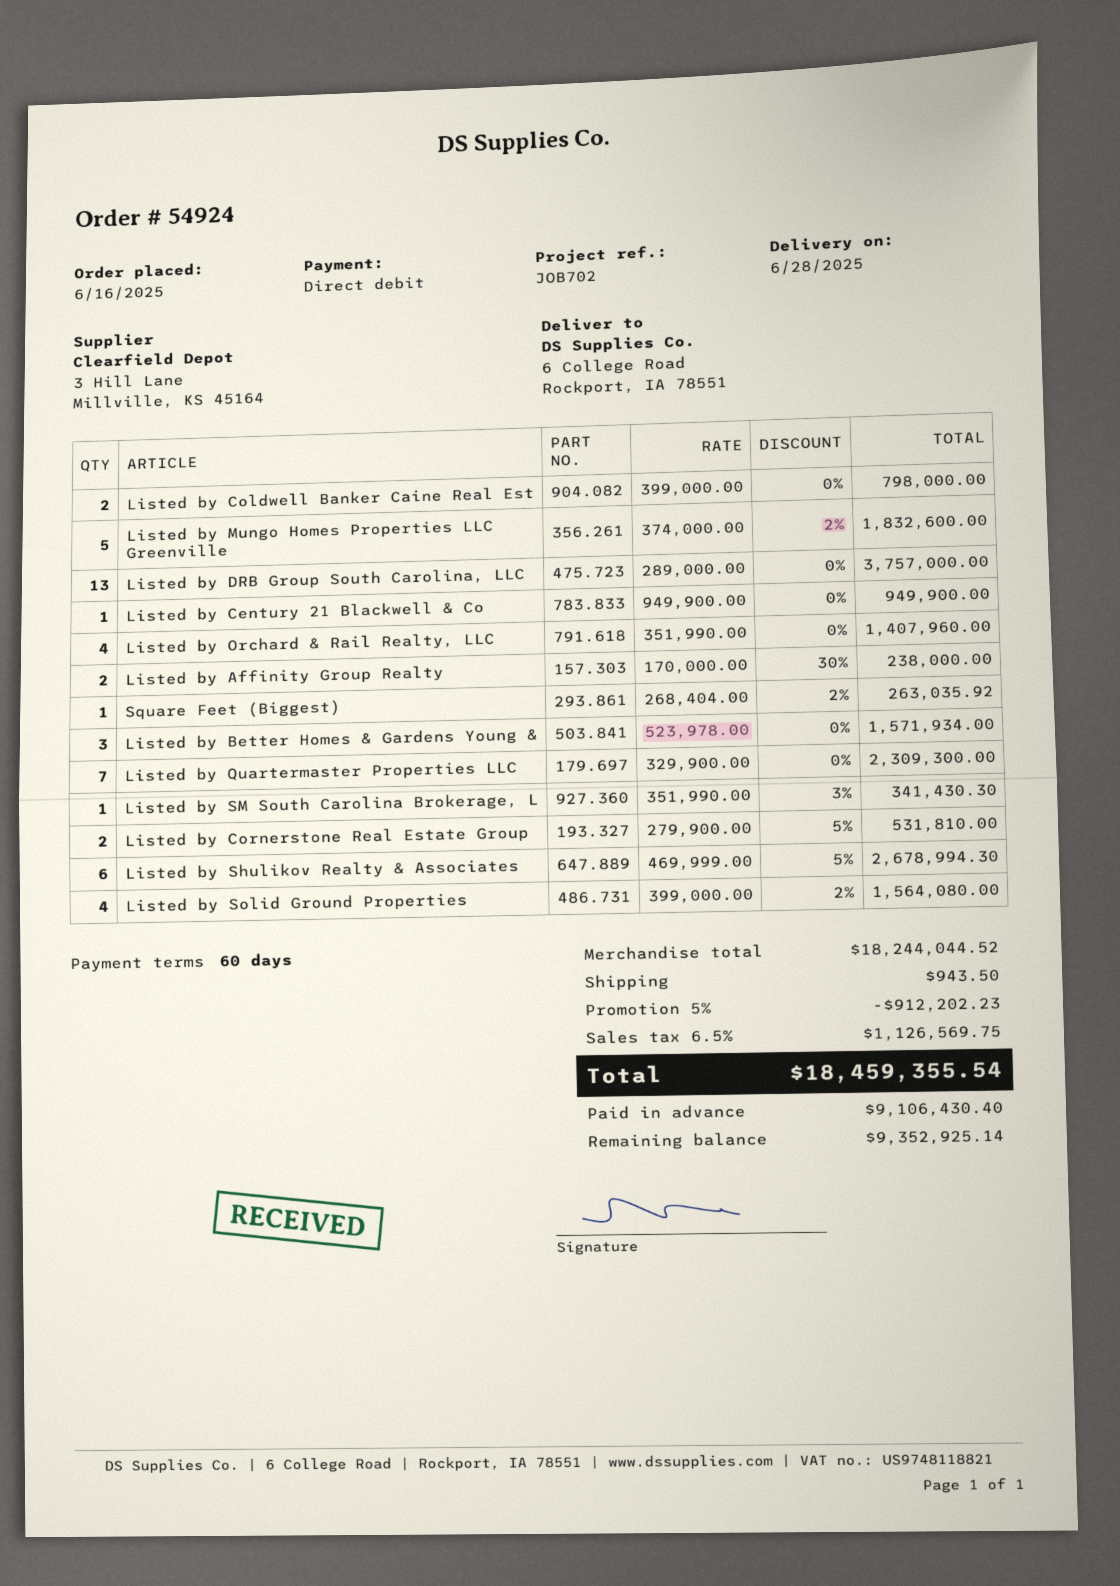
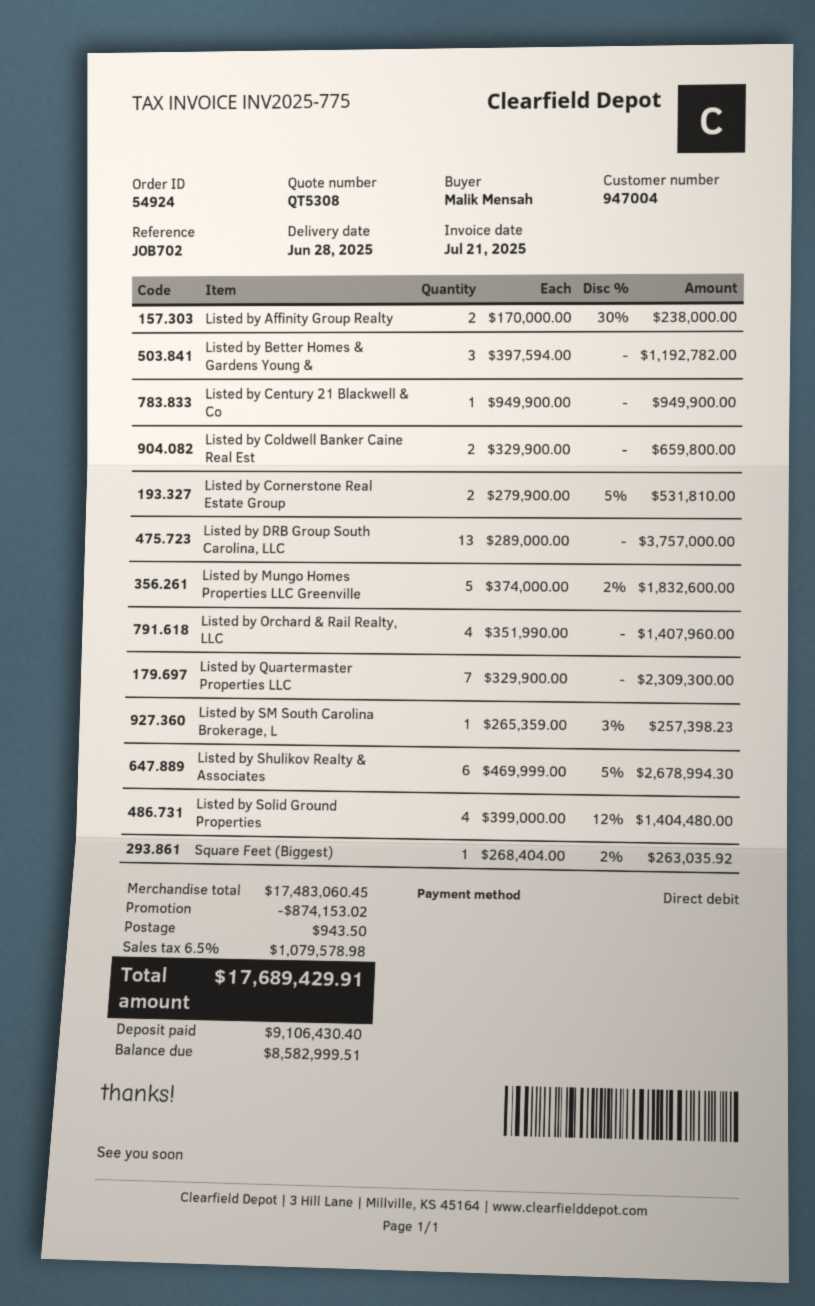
Listed by Coldwell Banker Caine Real Est: 2 x 399000.00 = 798000.00 -> 2 x 329900.00 = 659800.00
Listed by Better Homes & Gardens Young &: 3 x 523978.00 = 1571934.00 -> 3 x 397594.00 = 1192782.00
Listed by SM South Carolina Brokerage, L: 1 x 351990.00 - 3% = 341430.30 -> 1 x 265359.00 - 3% = 257398.23
Listed by Solid Ground Properties: 4 x 399000.00 - 2% = 1564080.00 -> 4 x 399000.00 - 12% = 1404480.00
subtotal: 18244044.52 -> 17483060.45
discount: 912202.23 -> 874153.02
tax: 6.5% = 1126569.75 -> 6.5% = 1079578.98
total: 18459355.54 -> 17689429.91
balance: 9352925.14 -> 8582999.51

